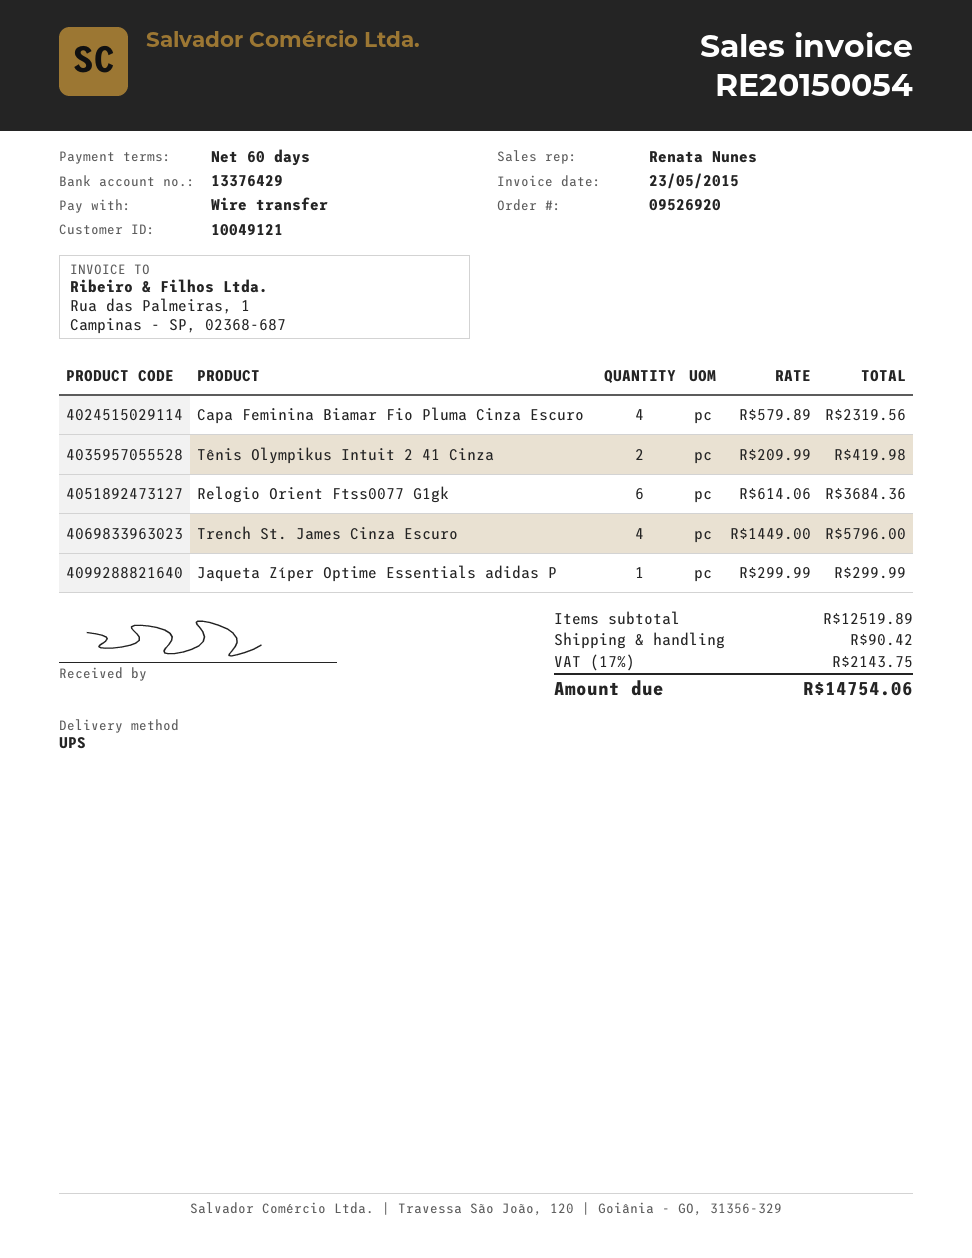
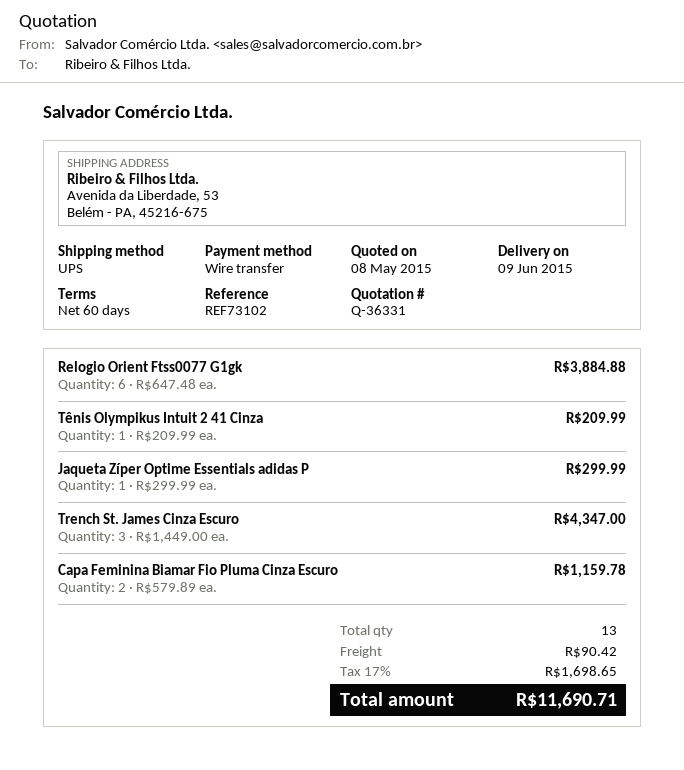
Capa Feminina Biamar Fio Pluma Cinza Escuro: 4 x 579.89 = 2319.56 -> 2 x 579.89 = 1159.78
Tênis Olympikus Intuit 2 41 Cinza: 2 x 209.99 = 419.98 -> 1 x 209.99 = 209.99
Relogio Orient Ftss0077 G1gk: 6 x 614.06 = 3684.36 -> 6 x 647.48 = 3884.88
Trench St. James Cinza Escuro: 4 x 1449.00 = 5796.00 -> 3 x 1449.00 = 4347.00
tax: 17% = 2143.75 -> 17% = 1698.65
total: 14754.06 -> 11690.71

